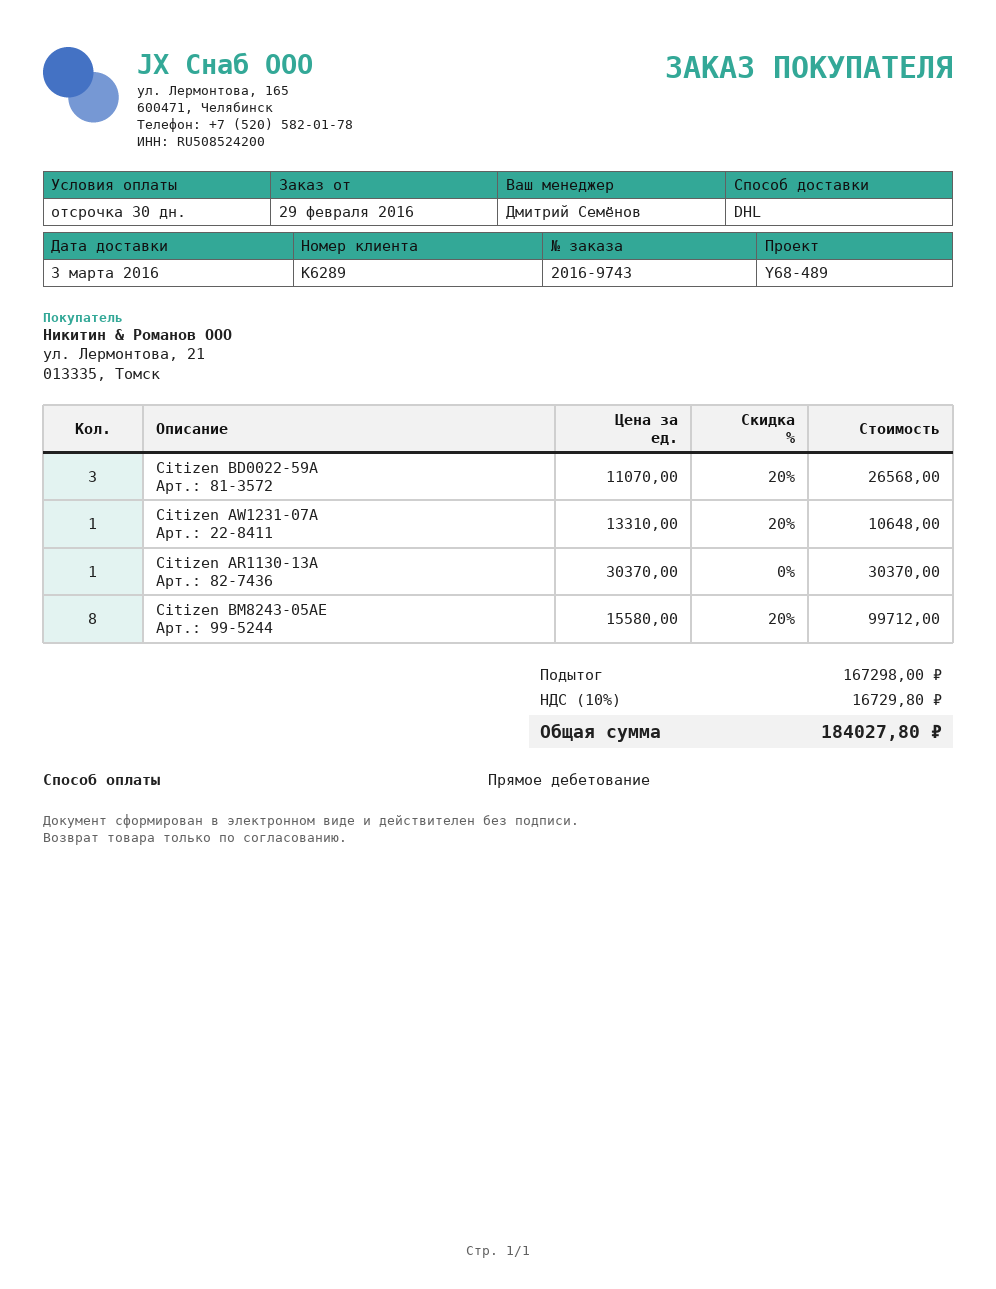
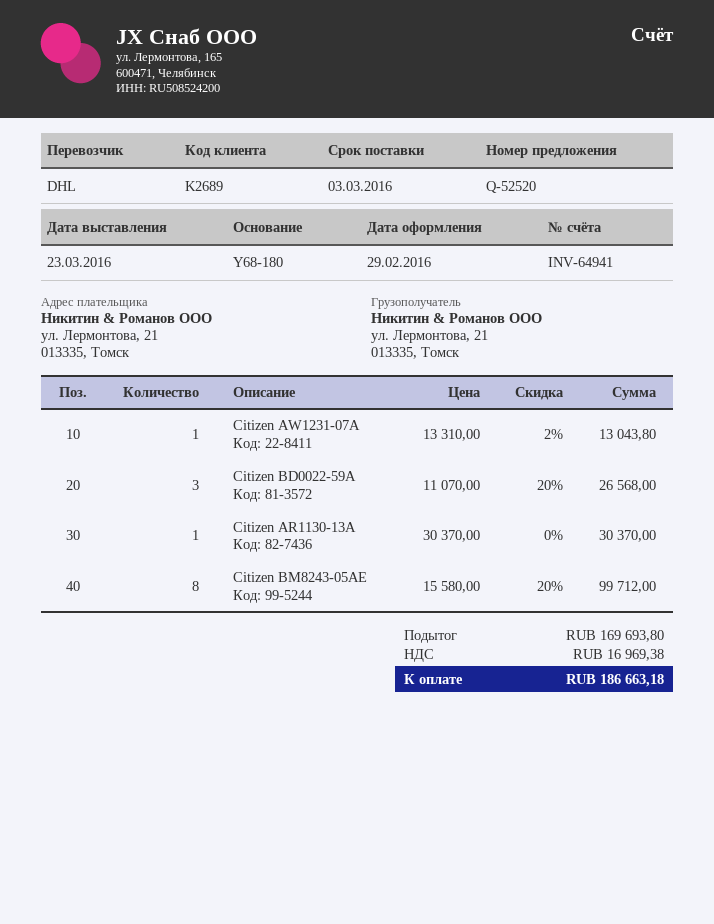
customer number: K6289 -> K2689
reference: Y68-489 -> Y68-180
Citizen AW1231-07A: 1 x 13310.00 - 20% = 10648.00 -> 1 x 13310.00 - 2% = 13043.80
subtotal: 167298.00 -> 169693.80
tax: 16729.80 -> 16969.38
total: 184027.80 -> 186663.18

